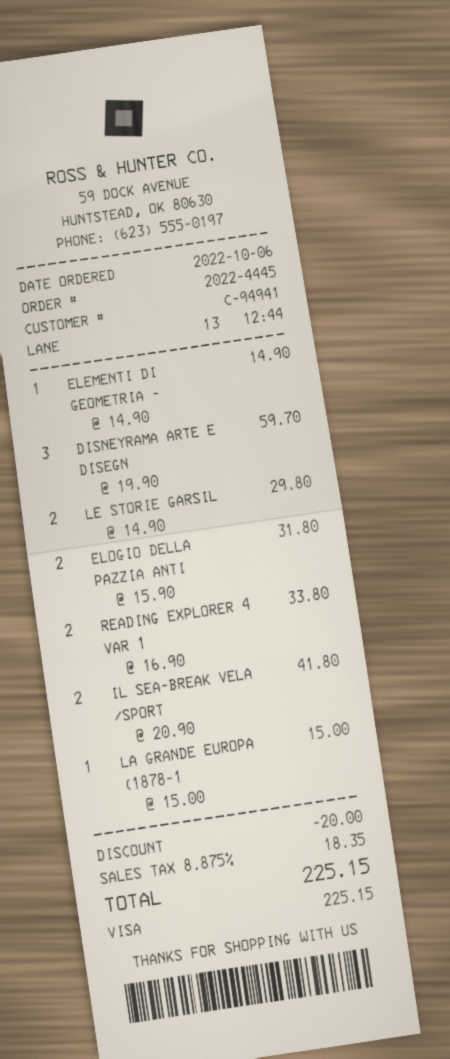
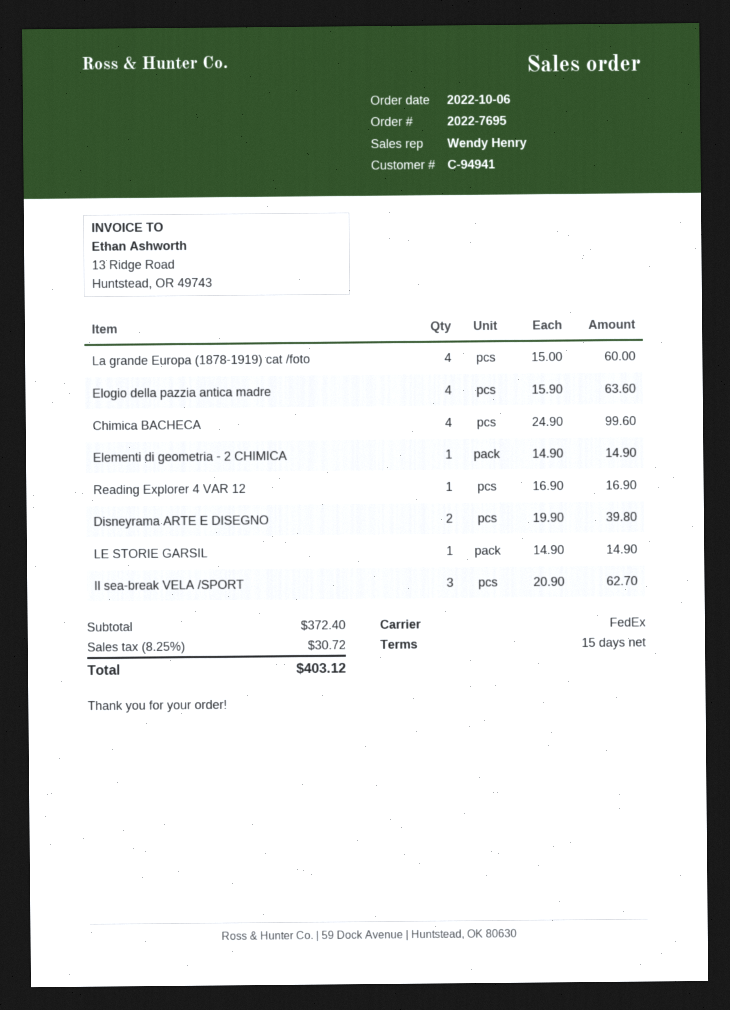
order number: 2022-4445 -> 2022-7695
DISNEYRAMA ARTE E DISEGN: 3 x 19.90 = 59.70 -> 2 x 19.90 = 39.80
LE STORIE GARSIL: 2 x 14.90 = 29.80 -> 1 x 14.90 = 14.90
ELOGIO DELLA PAZZIA ANTI: 2 x 15.90 = 31.80 -> 4 x 15.90 = 63.60
READING EXPLORER 4 VAR 1: 2 x 16.90 = 33.80 -> 1 x 16.90 = 16.90
IL SEA-BREAK VELA /SPORT: 2 x 20.90 = 41.80 -> 3 x 20.90 = 62.70
LA GRANDE EUROPA (1878-1: 1 x 15.00 = 15.00 -> 4 x 15.00 = 60.00
Chimica BACHECA: none -> 4 x 24.90 = 99.60
discount: 20.00 -> none
tax: 8.875% = 18.35 -> 8.25% = 30.72
total: 225.15 -> 403.12

